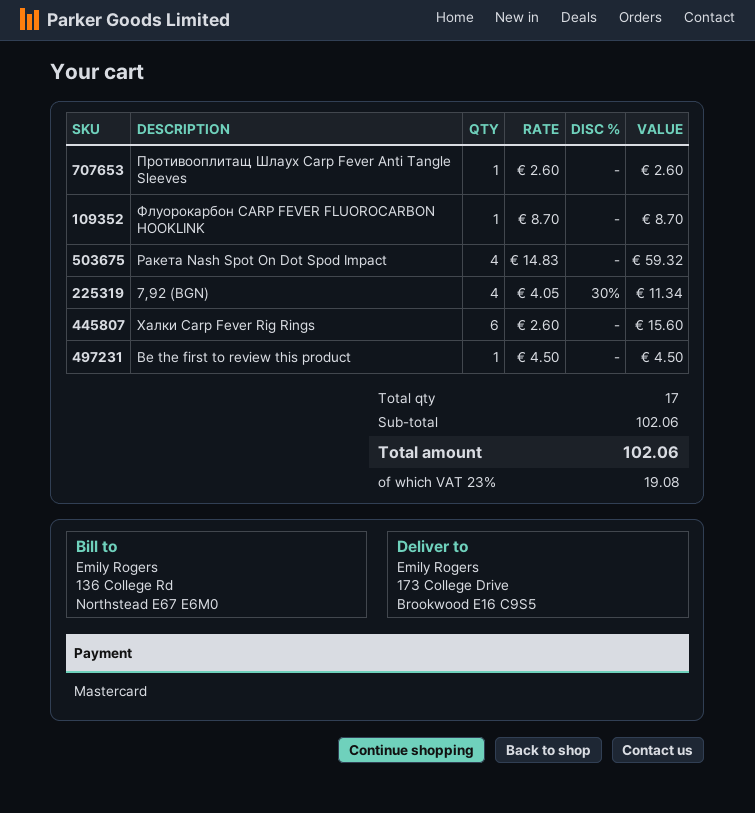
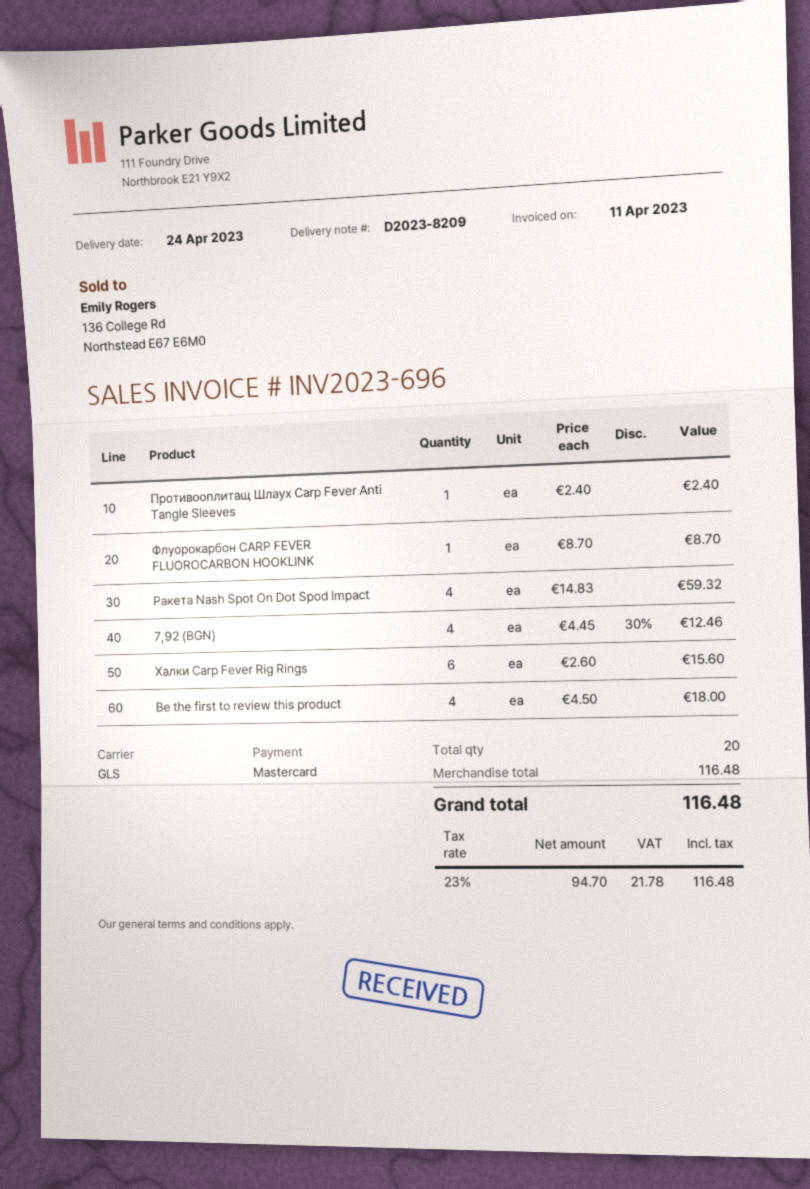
Противооплитащ Шлаух Carp Fever Anti Tangle Sleeves: 1 x 2.60 = 2.60 -> 1 x 2.40 = 2.40
7,92 (BGN): 4 x 4.05 - 30% = 11.34 -> 4 x 4.45 - 30% = 12.46
Be the first to review this product: 1 x 4.50 = 4.50 -> 4 x 4.50 = 18.00
total quantity: 17 -> 20
subtotal: 102.06 -> 116.48
tax: 23% = 19.08 -> 23% = 21.78
total: 102.06 -> 116.48

